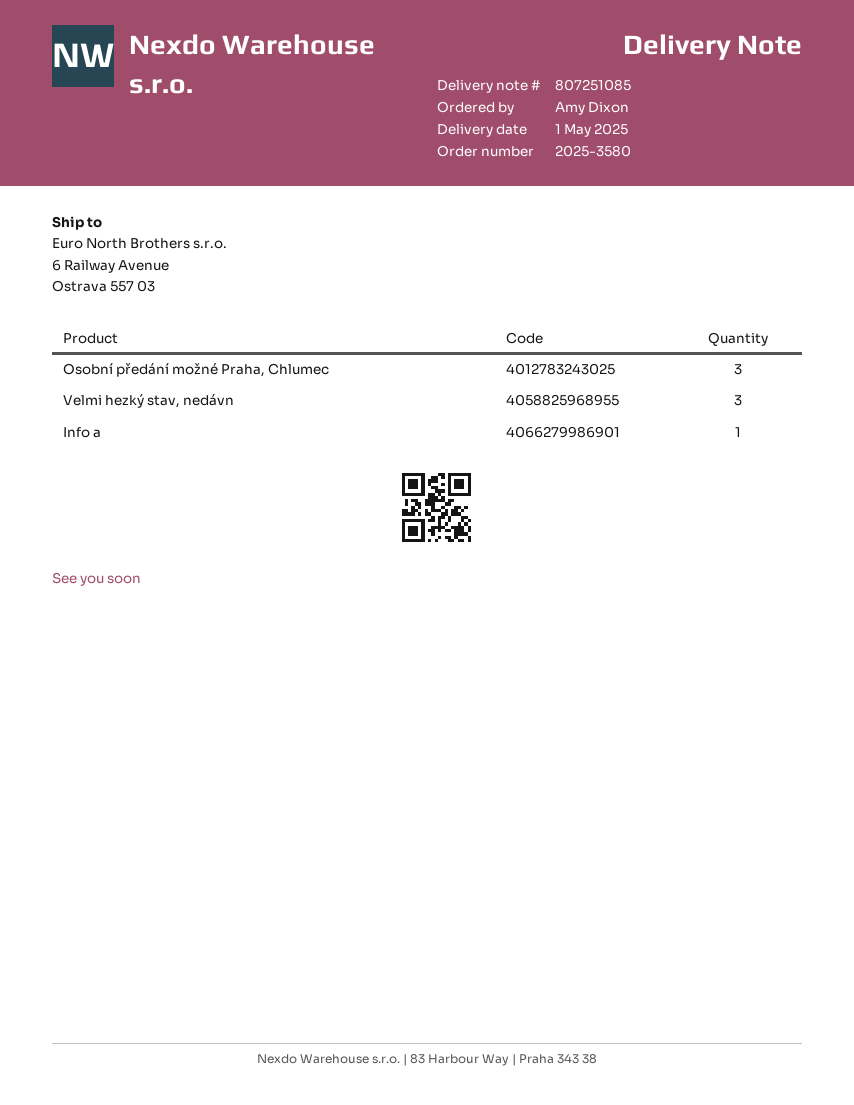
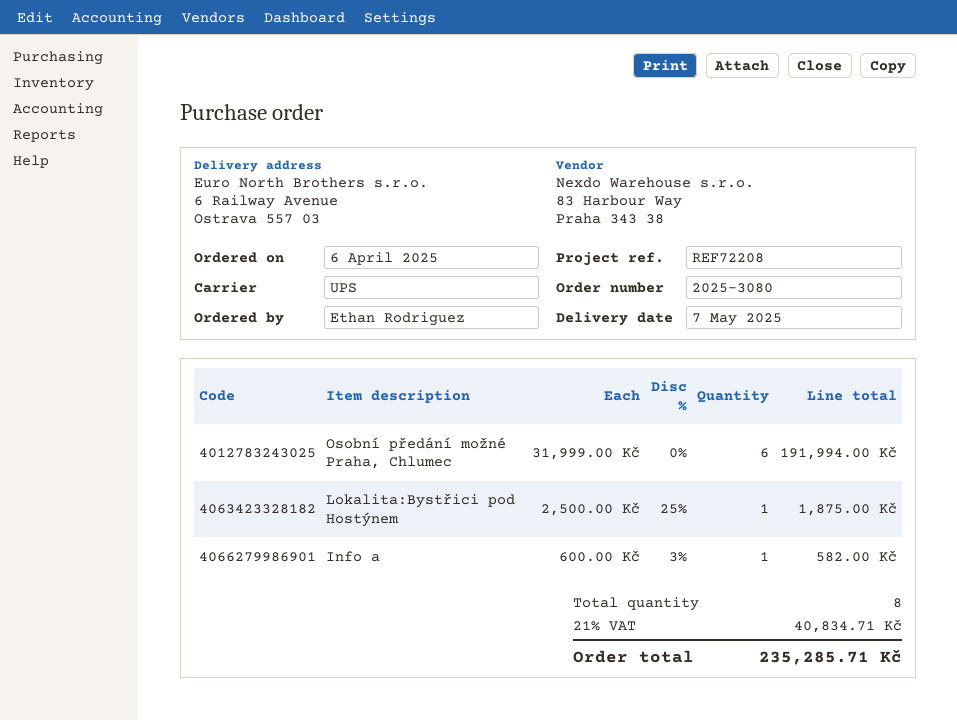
order number: 2025-3580 -> 2025-3080
delivery date: 2025-05-01 -> 2025-05-07
ordered by: Amy Dixon -> Ethan Rodriguez
Osobní předání možné Praha, Chlumec: 3 -> 6
Velmi hezký stav, nedávn: 3 -> none
Lokalita:Bystřici pod Hostýnem: none -> 1

